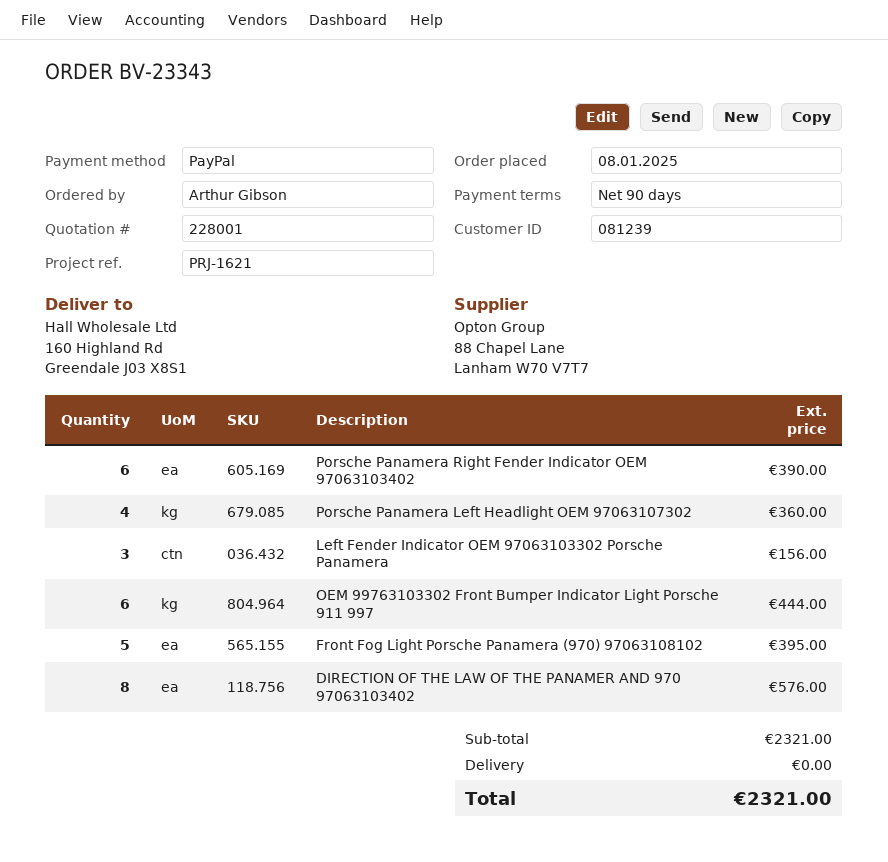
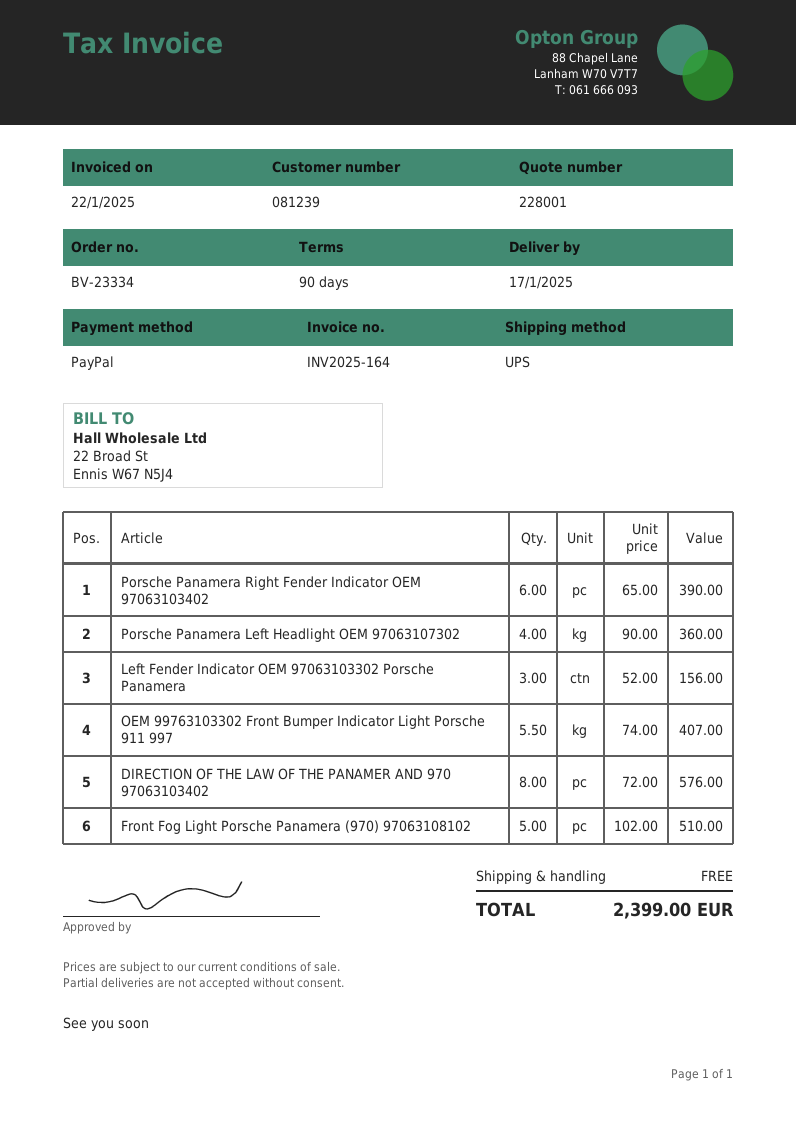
order number: BV-23343 -> BV-23334
OEM 99763103302 Front Bumper Indicator Light Porsche 911 997: 6 for 444.00 -> 5.5 for 407.00
Front Fog Light Porsche Panamera (970) 97063108102: 5 for 395.00 -> 5 for 510.00
total: 2321.00 -> 2399.00

